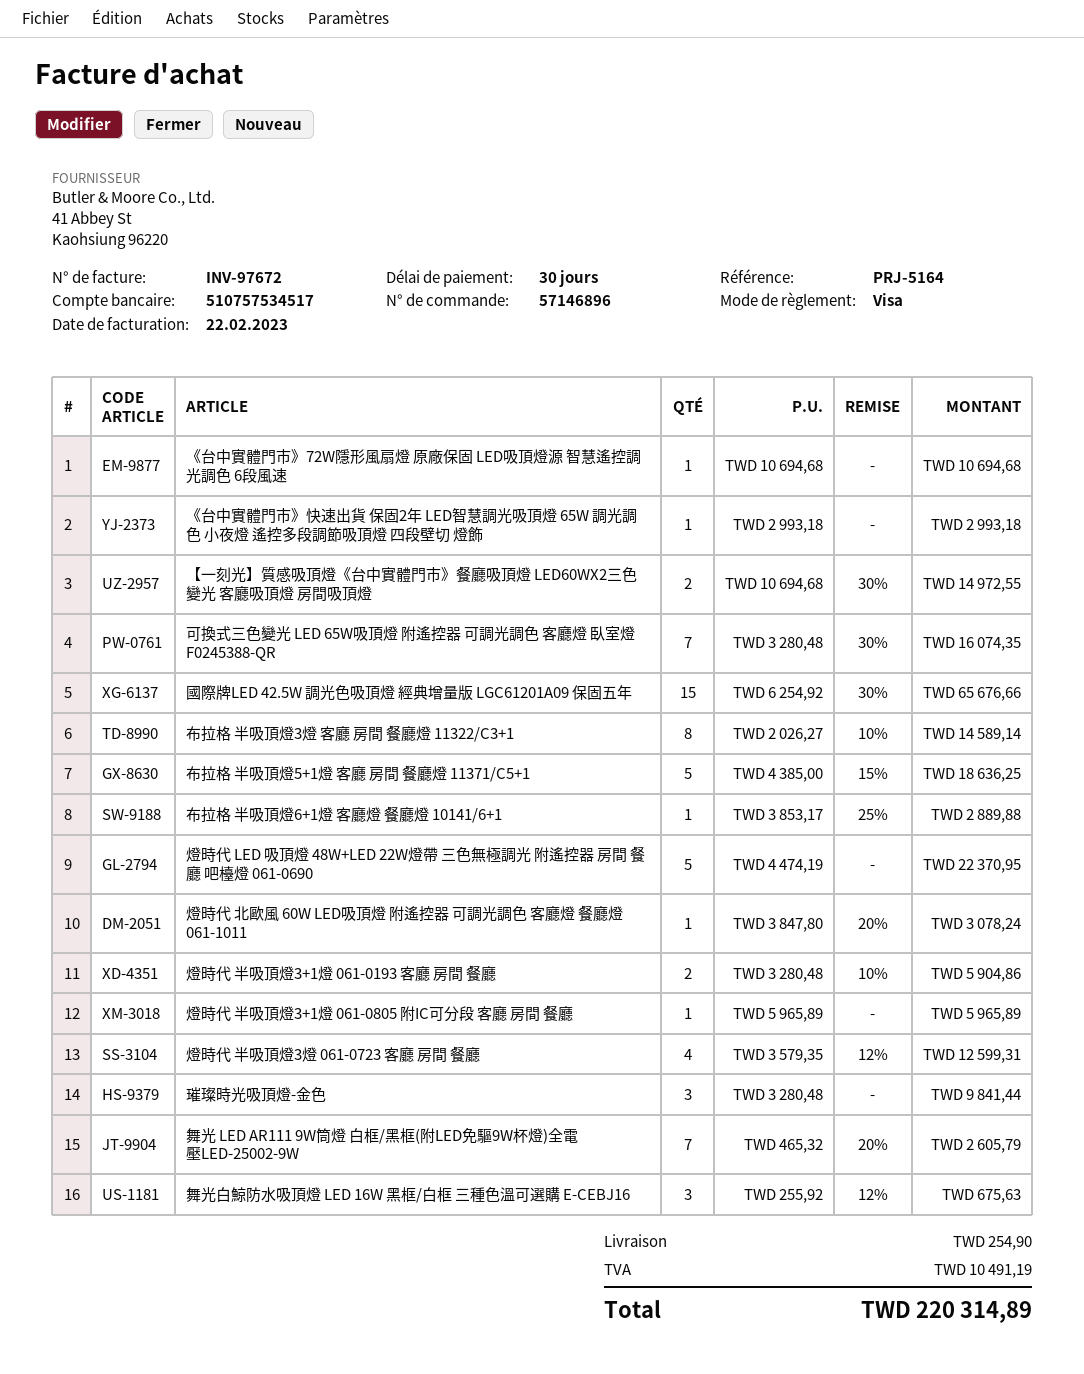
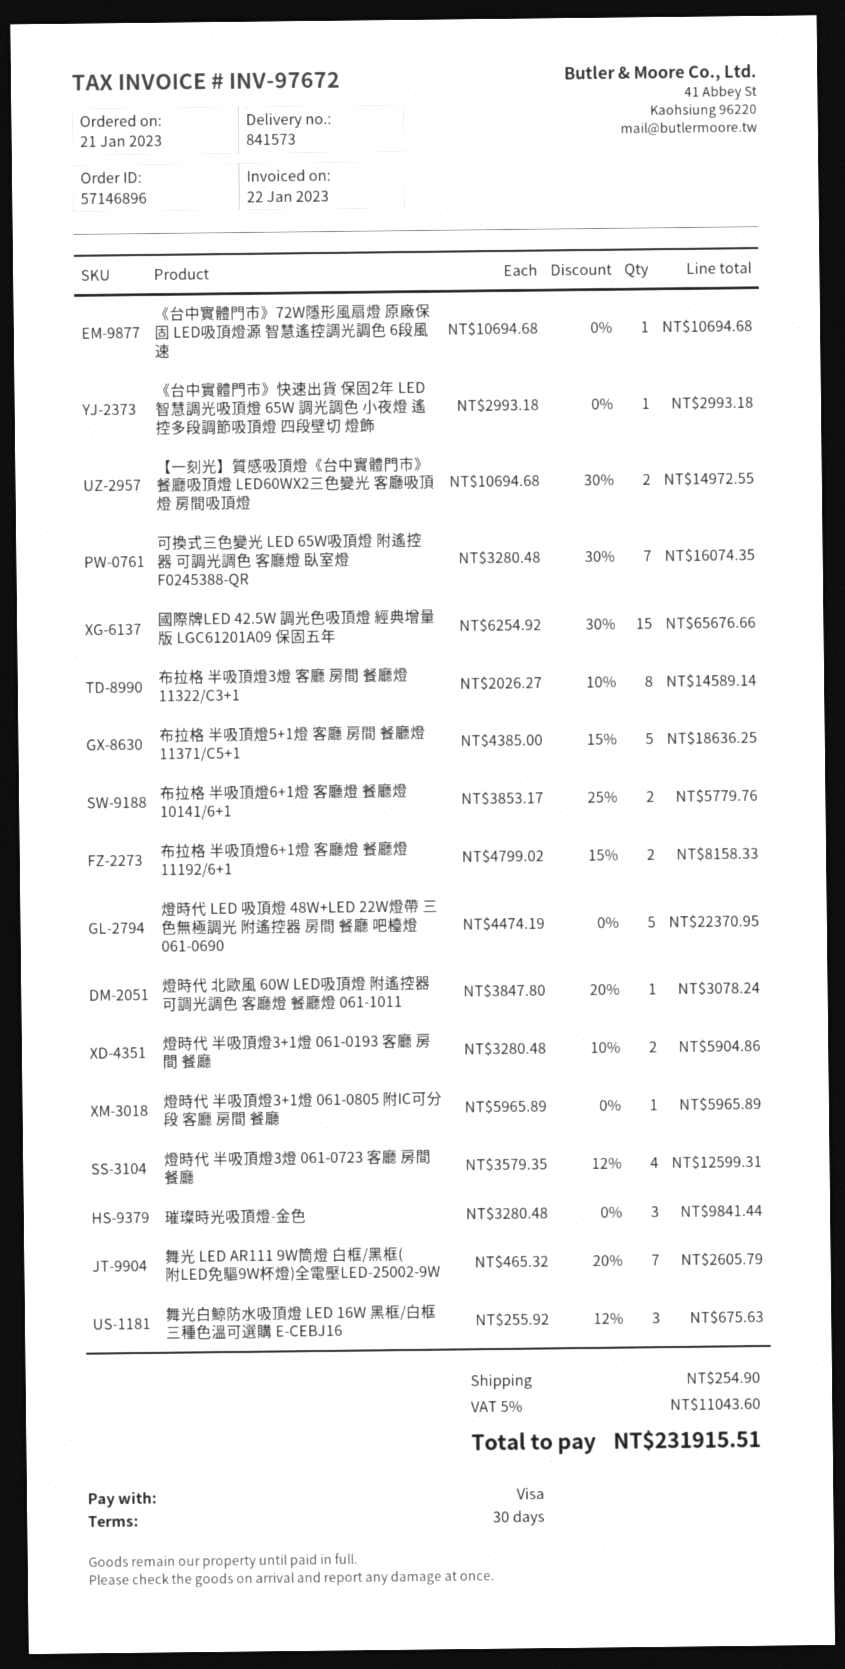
invoice date: 2023-02-22 -> 2023-01-22
布拉格 半吸頂燈6+1燈 客廳燈 餐廳燈 10141/6+1: 1 x 3853.17 - 25% = 2889.88 -> 2 x 3853.17 - 25% = 5779.76
布拉格 半吸頂燈6+1燈 客廳燈 餐廳燈 11192/6+1: none -> 2 x 4799.02 - 15% = 8158.33
tax: 10491.19 -> 11043.60
total: 220314.89 -> 231915.51

